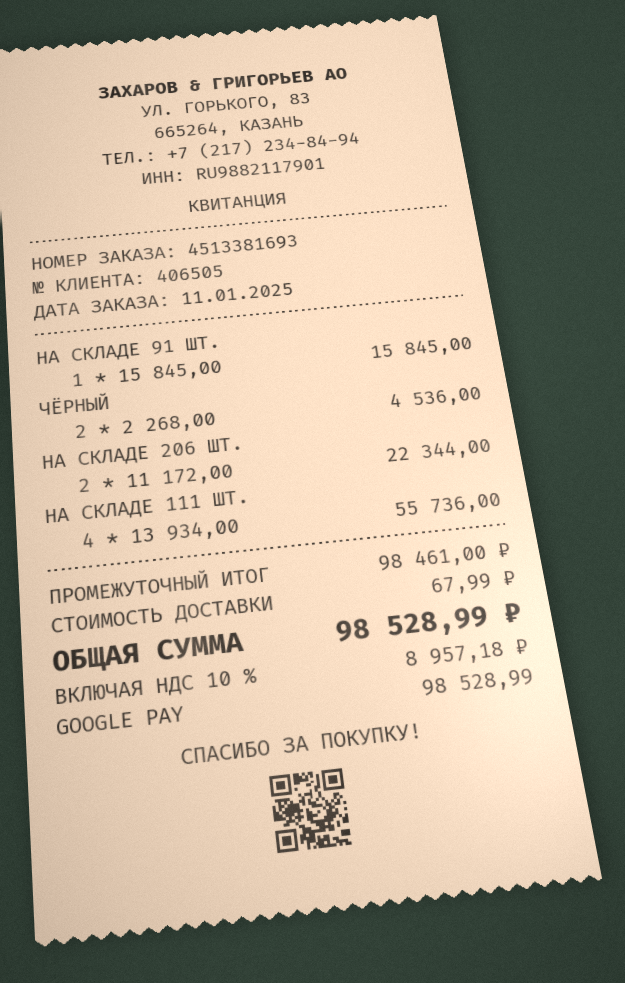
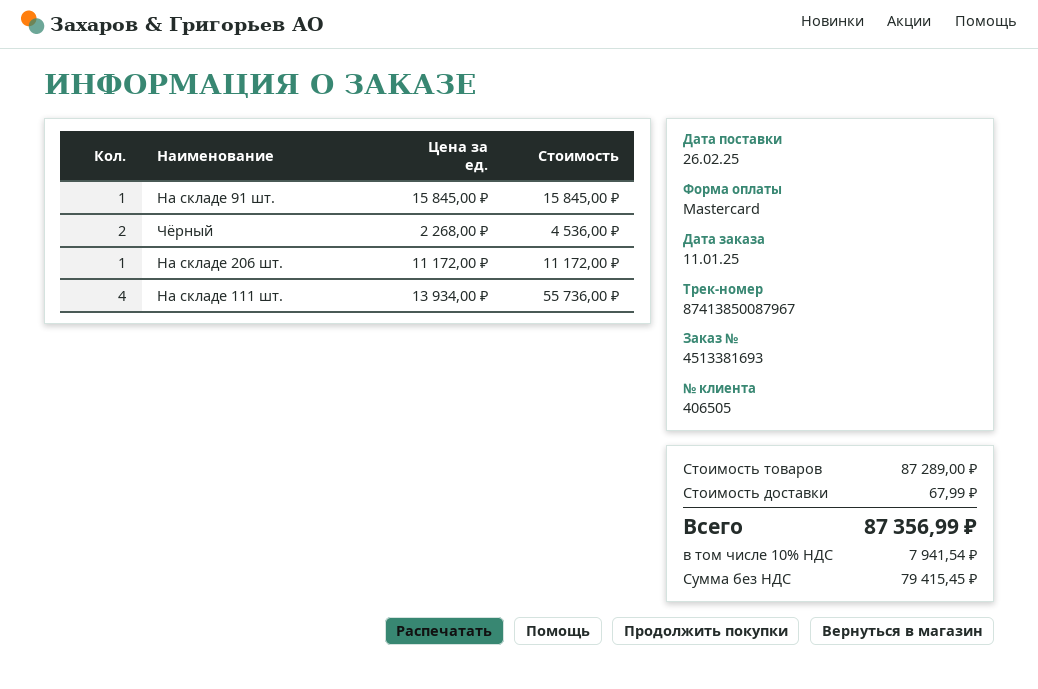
payment method: Google Pay -> Mastercard
НА СКЛАДЕ 206 ШТ.: 2 x 11172.00 = 22344.00 -> 1 x 11172.00 = 11172.00
subtotal: 98461.00 -> 87289.00
tax: 10% = 8957.18 -> 10% = 7941.54
total: 98528.99 -> 87356.99

